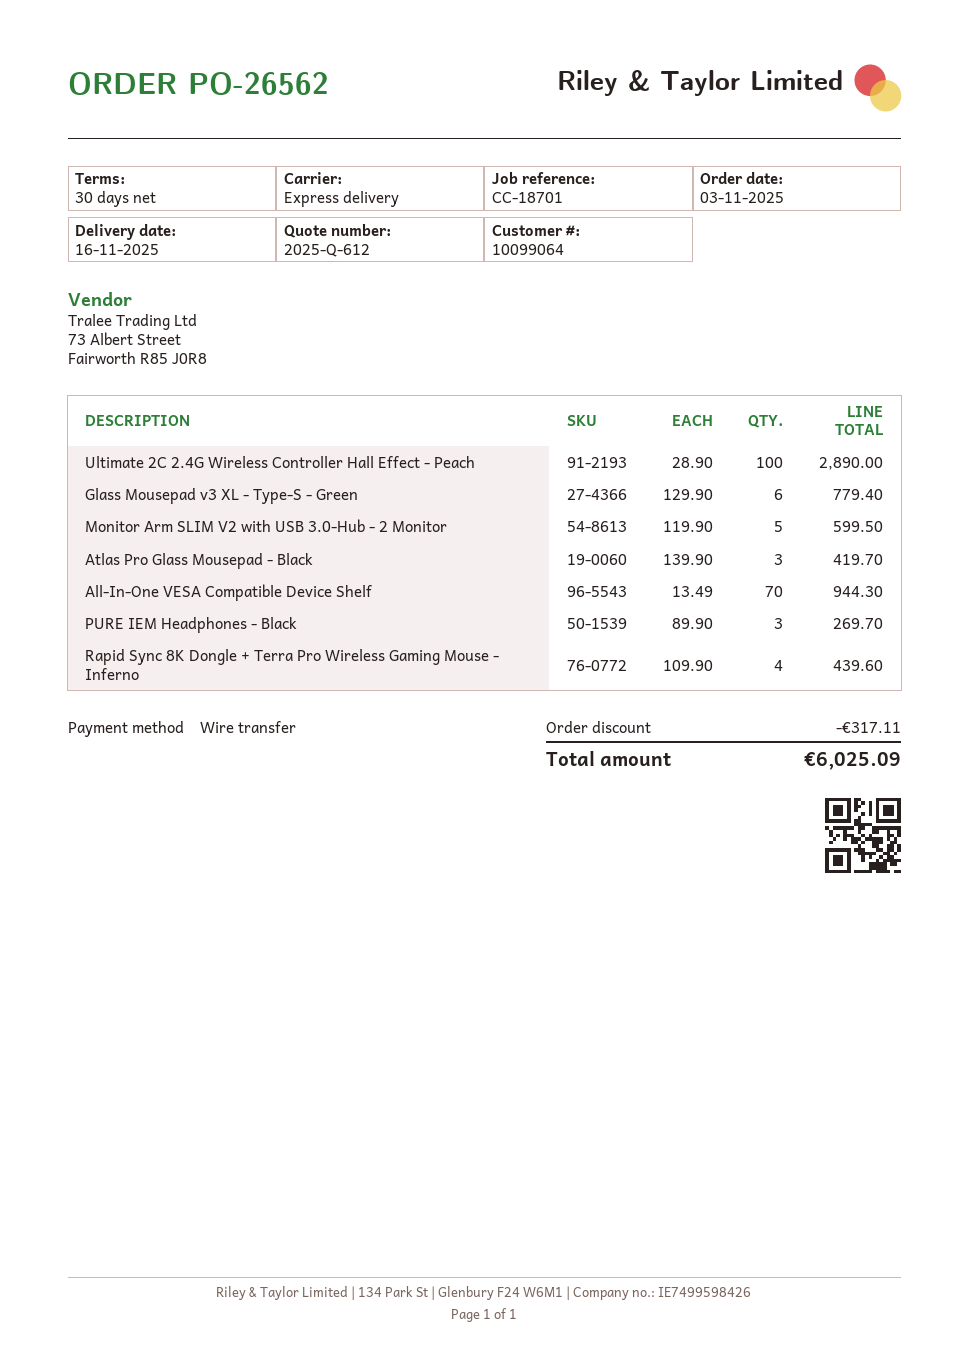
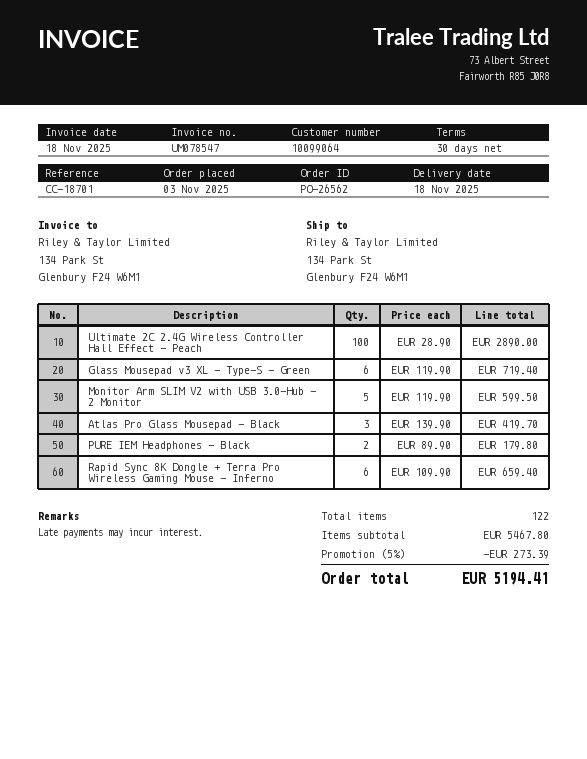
delivery date: 2025-11-16 -> 2025-11-18
Glass Mousepad v3 XL - Type-S - Green: 6 x 129.90 = 779.40 -> 6 x 119.90 = 719.40
All-In-One VESA Compatible Device Shelf: 70 x 13.49 = 944.30 -> none
PURE IEM Headphones - Black: 3 x 89.90 = 269.70 -> 2 x 89.90 = 179.80
Rapid Sync 8K Dongle + Terra Pro Wireless Gaming Mouse - Inferno: 4 x 109.90 = 439.60 -> 6 x 109.90 = 659.40
discount: 317.11 -> 273.39
total: 6025.09 -> 5194.41

